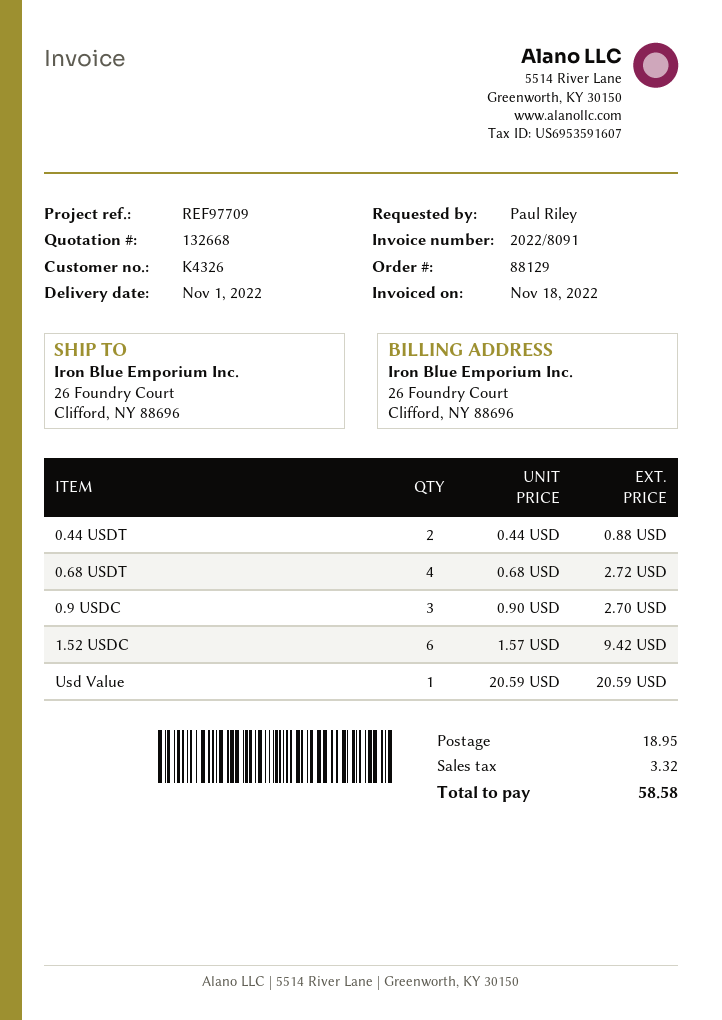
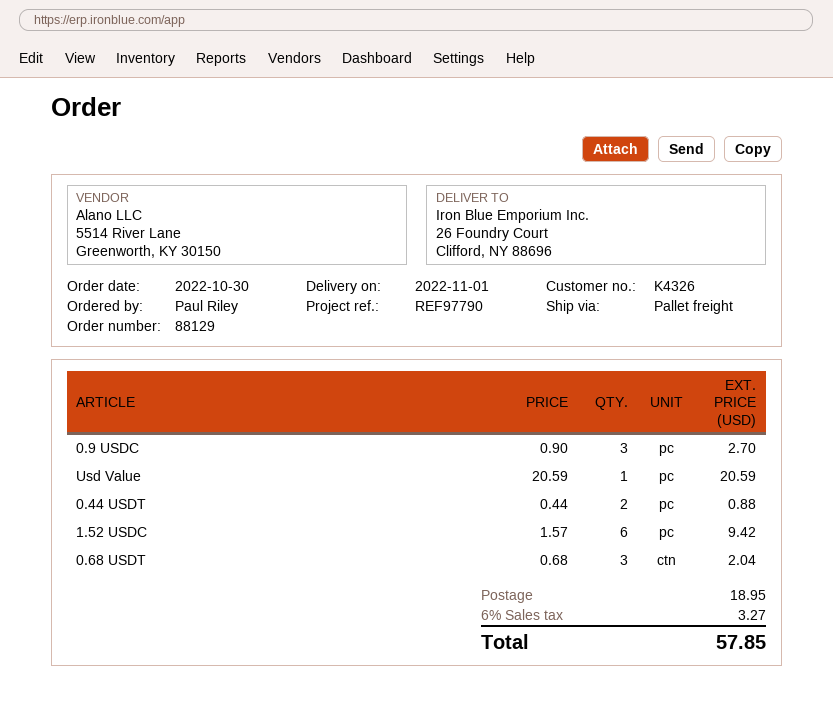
reference: REF97709 -> REF97790
0.68 USDT: 4 x 0.68 = 2.72 -> 3 x 0.68 = 2.04
tax: 3.32 -> 3.27
total: 58.58 -> 57.85

